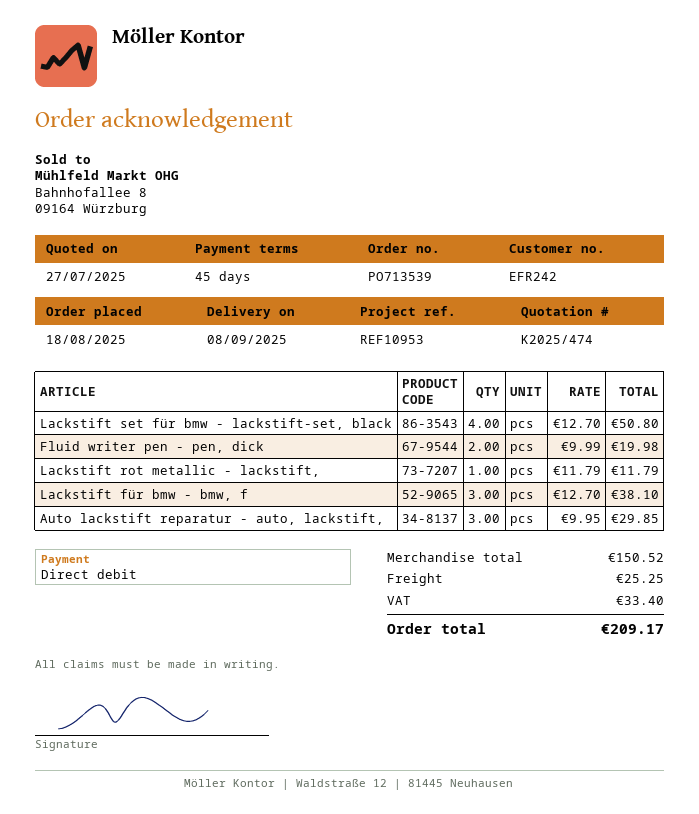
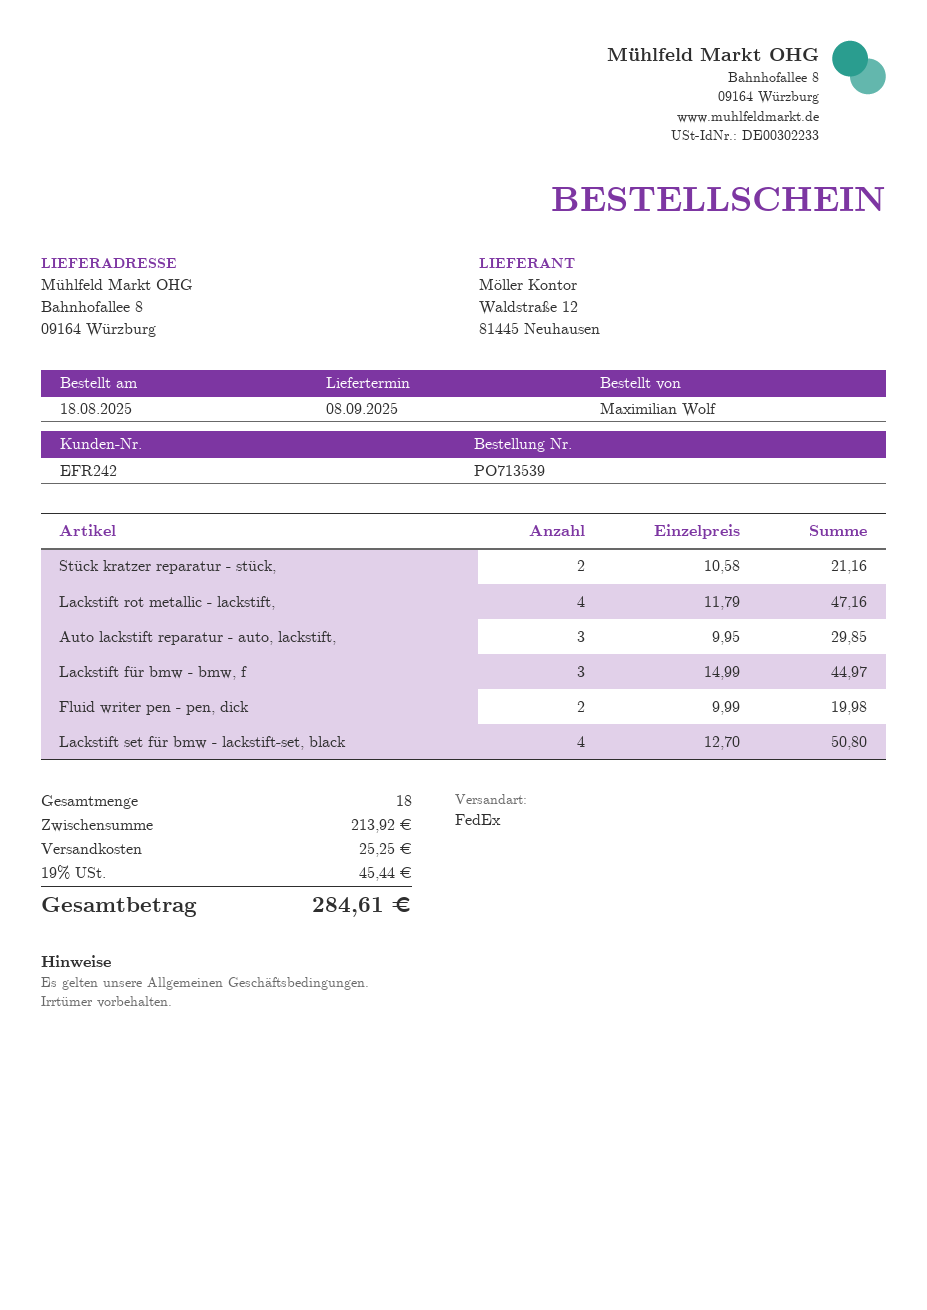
Lackstift rot metallic - lackstift,: 1 x 11.79 = 11.79 -> 4 x 11.79 = 47.16
Lackstift für bmw - bmw, f: 3 x 12.70 = 38.10 -> 3 x 14.99 = 44.97
Stück kratzer reparatur - stück,: none -> 2 x 10.58 = 21.16
subtotal: 150.52 -> 213.92
tax: 33.40 -> 45.44
total: 209.17 -> 284.61

